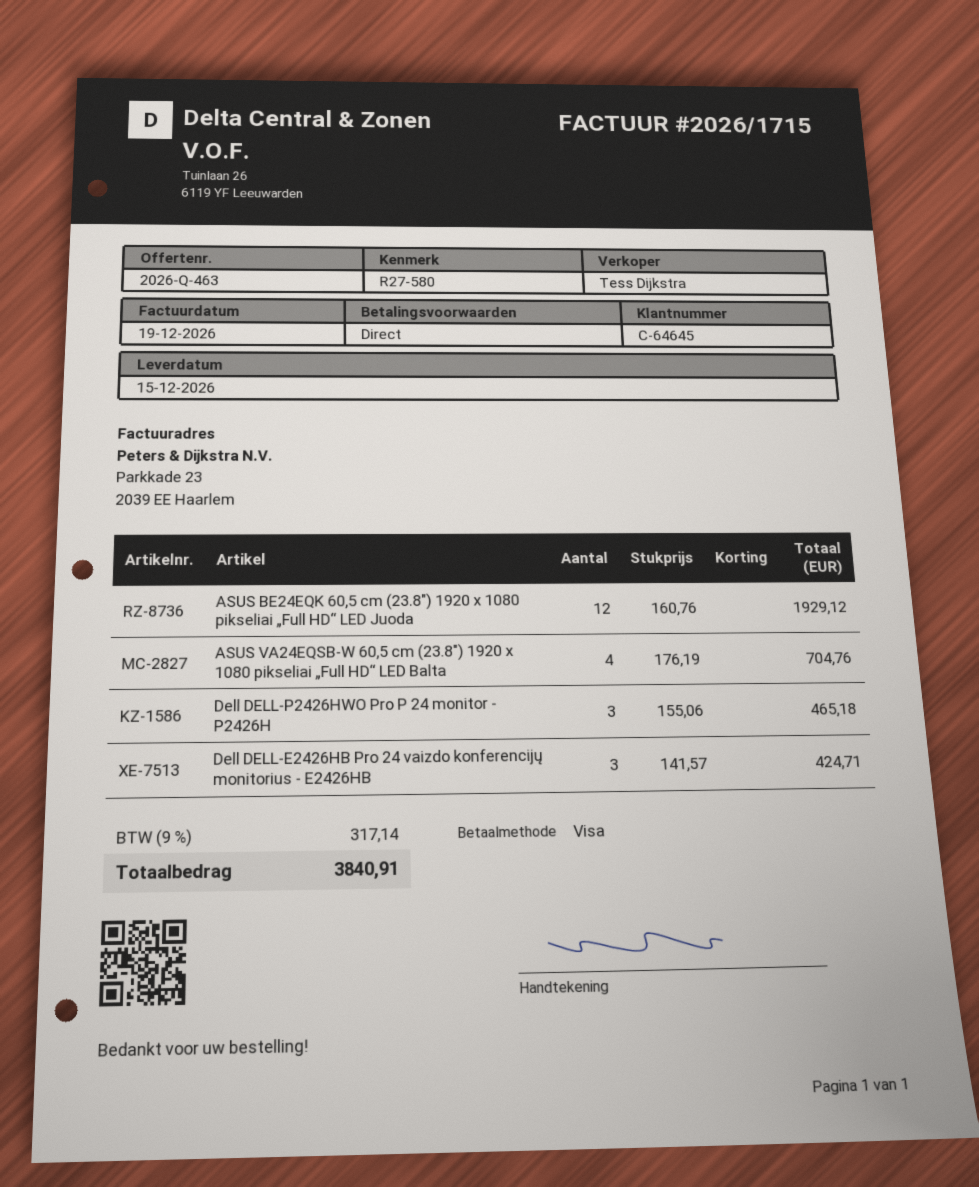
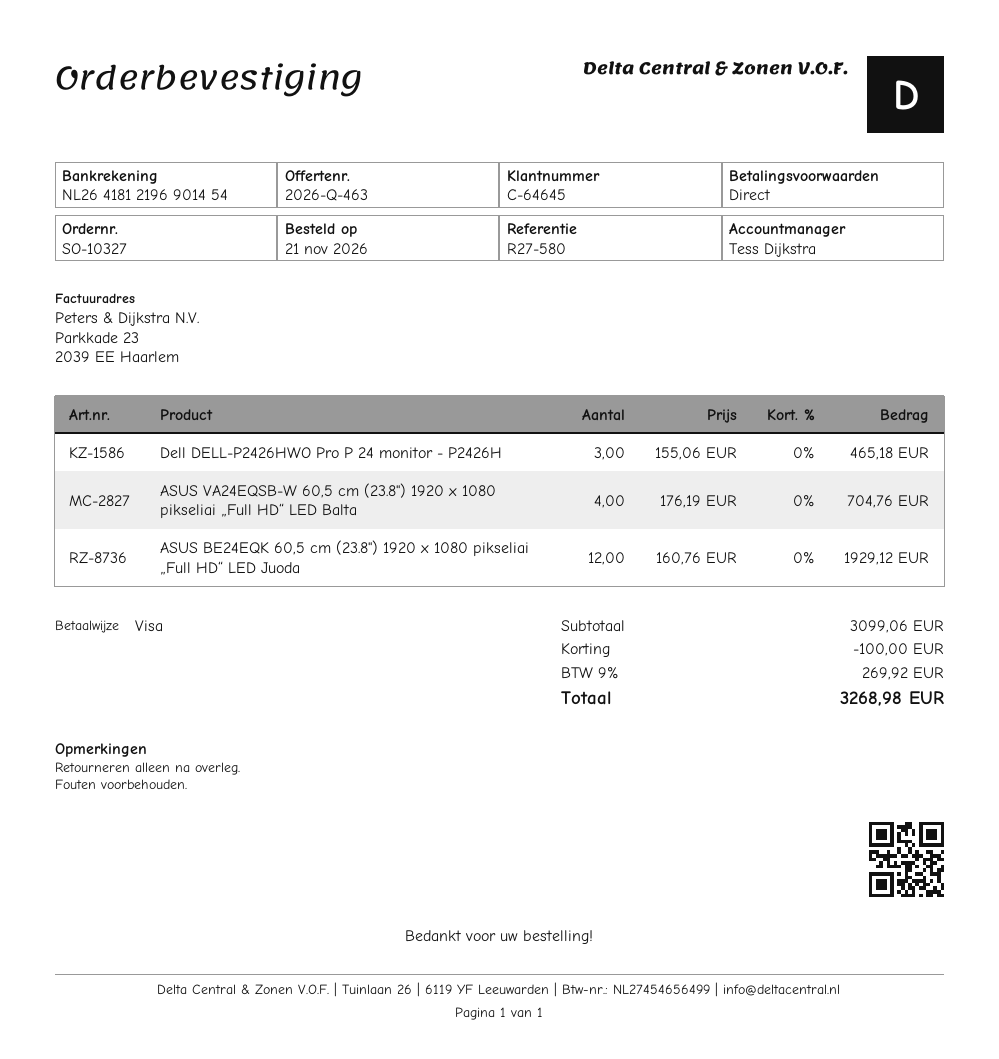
Dell DELL-E2426HB Pro 24 vaizdo konferencijų monitorius - E2426HB: 3 x 141.57 = 424.71 -> none
discount: none -> 100.00
tax: 9% = 317.14 -> 9% = 269.92
total: 3840.91 -> 3268.98

